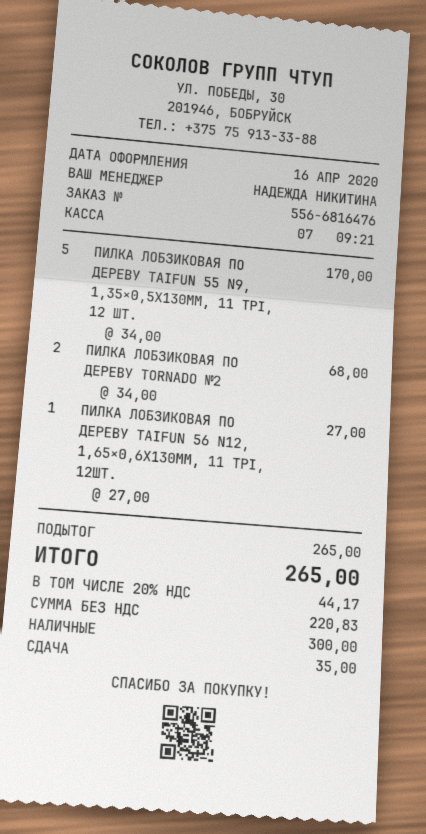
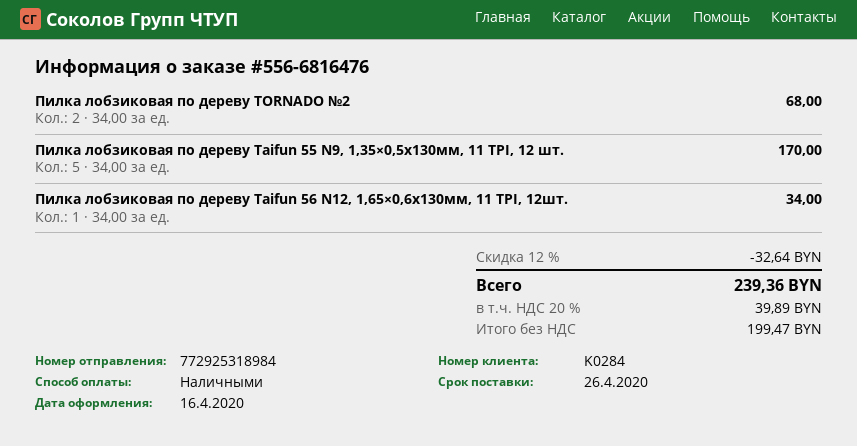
ПИЛКА ЛОБЗИКОВАЯ ПО ДЕРЕВУ TAIFUN 56 N12, 1,65×0,6Х130ММ, 11 TPI, 12ШТ.: 1 x 27.00 = 27.00 -> 1 x 34.00 = 34.00
discount: none -> 12% = 32.64
net: 220.83 -> 199.47
tax: 20% = 44.17 -> 20% = 39.89
total: 265.00 -> 239.36

